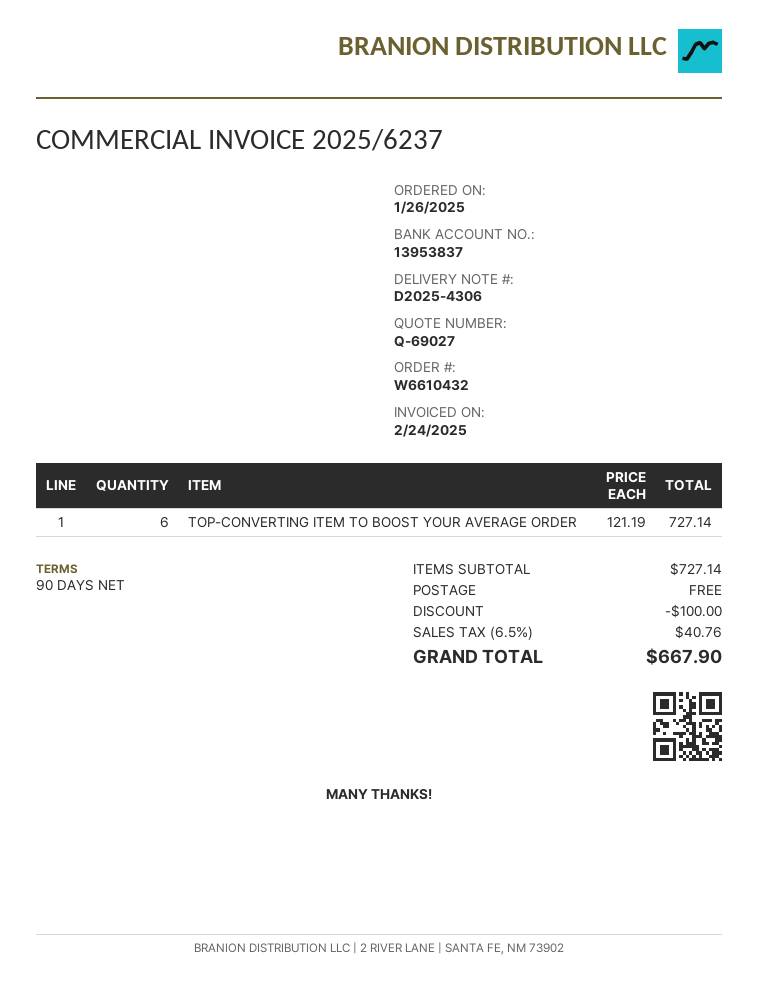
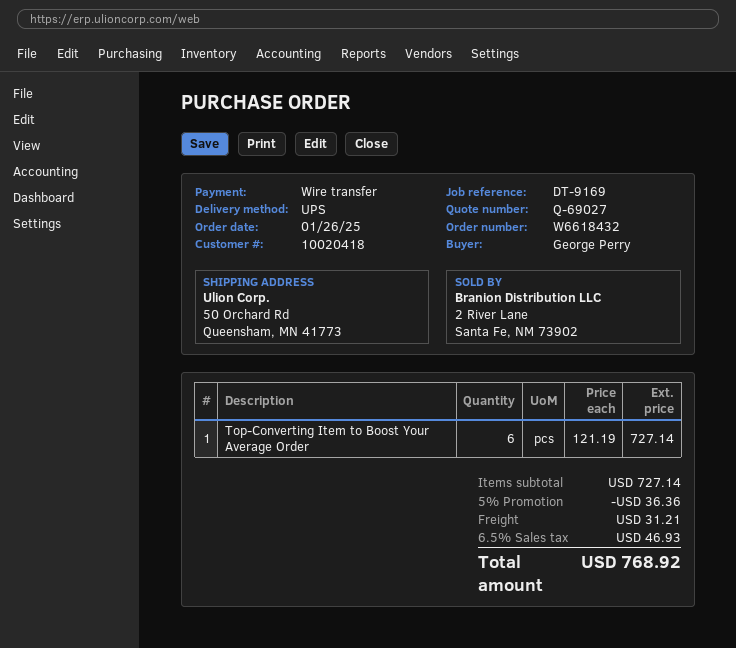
order number: W6610432 -> W6618432
discount: 100.00 -> 36.36
shipping: 0.00 -> 31.21
tax: 6.5% = 40.76 -> 6.5% = 46.93
total: 667.90 -> 768.92

